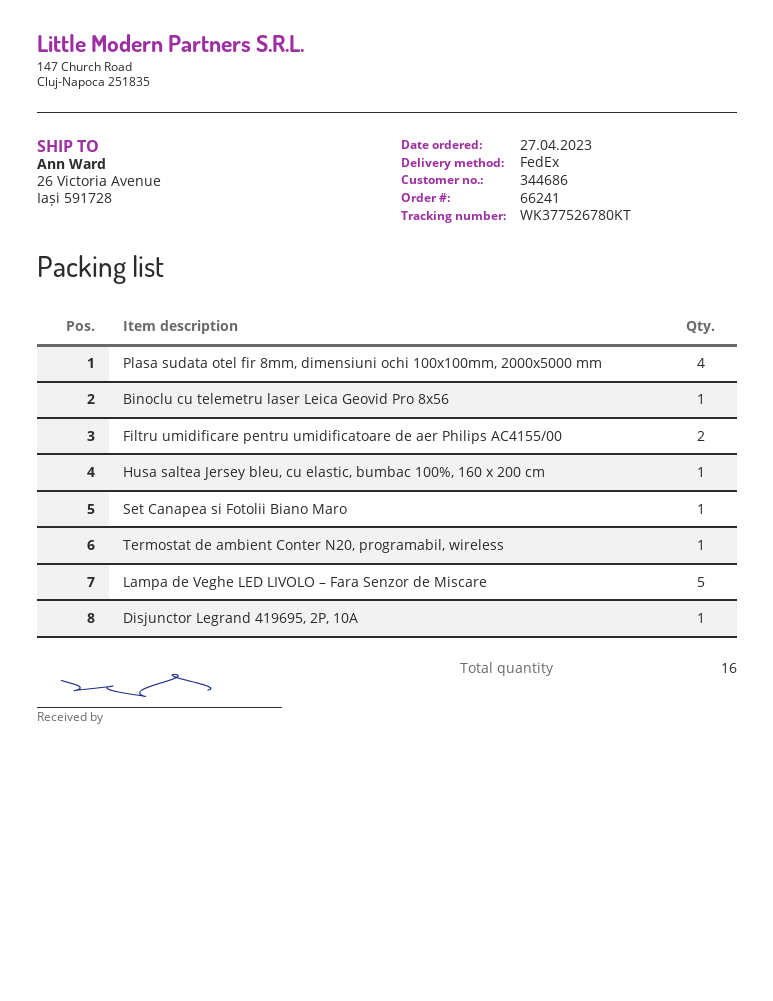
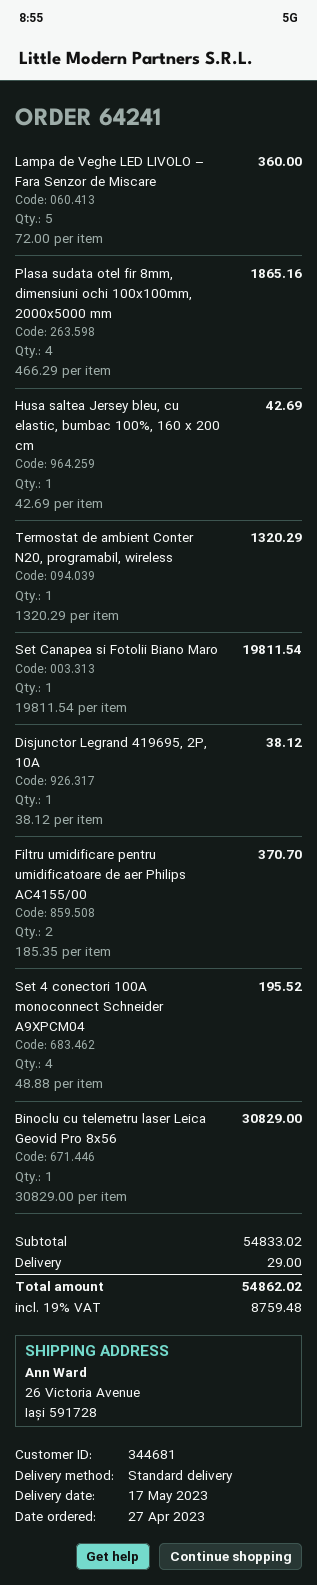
order number: 66241 -> 64241
customer number: 344686 -> 344681
shipping method: FedEx -> standard
Set 4 conectori 100A monoconnect Schneider A9XPCM04: none -> 4

